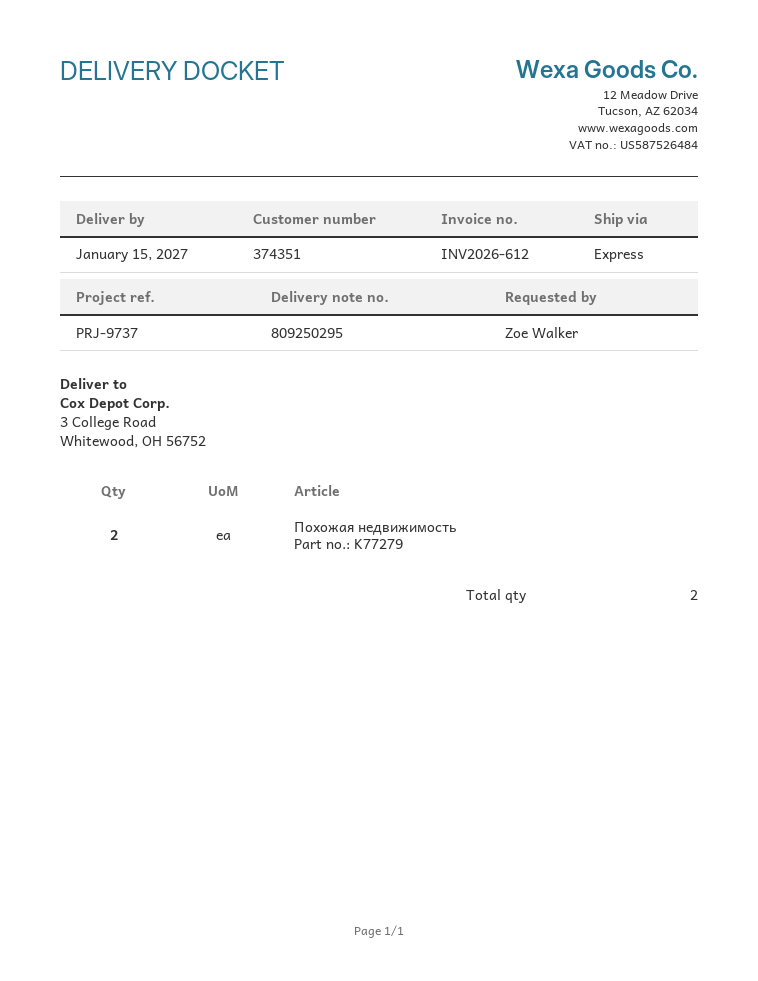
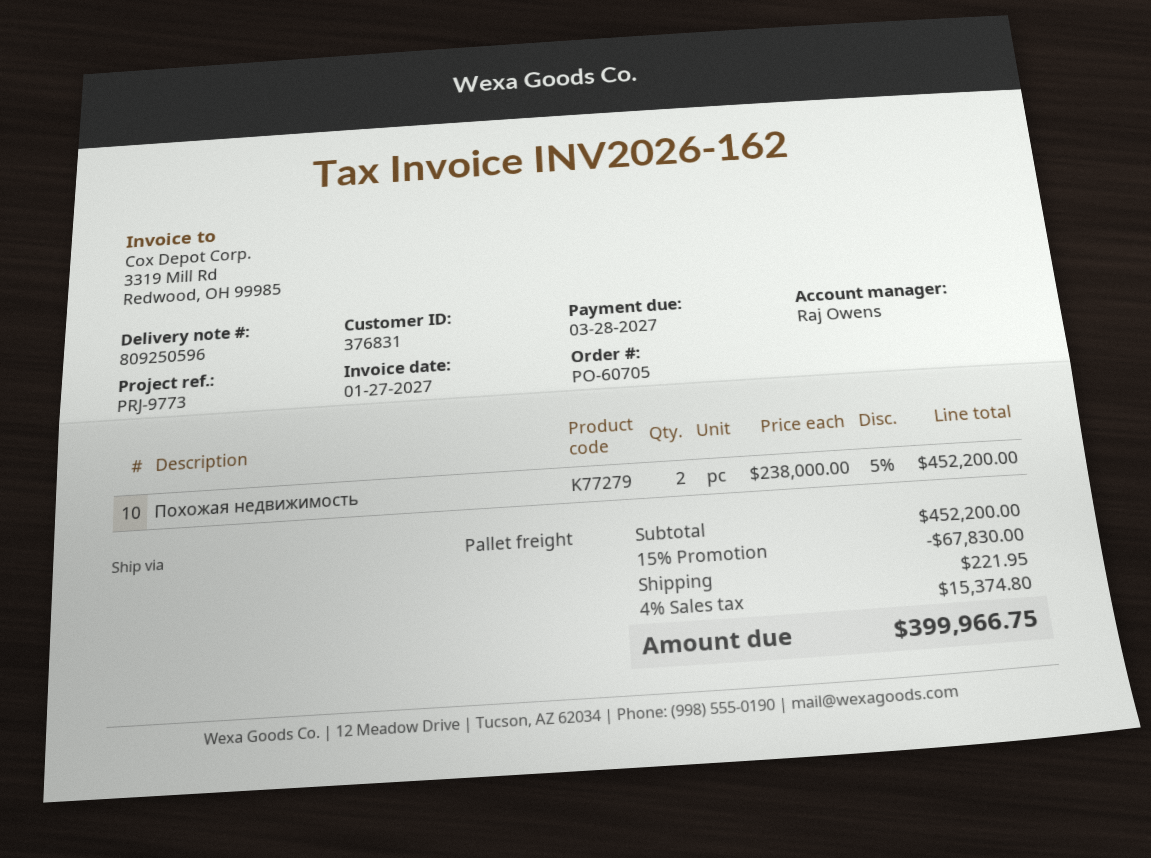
delivery note number: 809250295 -> 809250596
invoice number: INV2026-612 -> INV2026-162
customer number: 374351 -> 376831
reference: PRJ-9737 -> PRJ-9773
shipping method: express -> pallet freight

